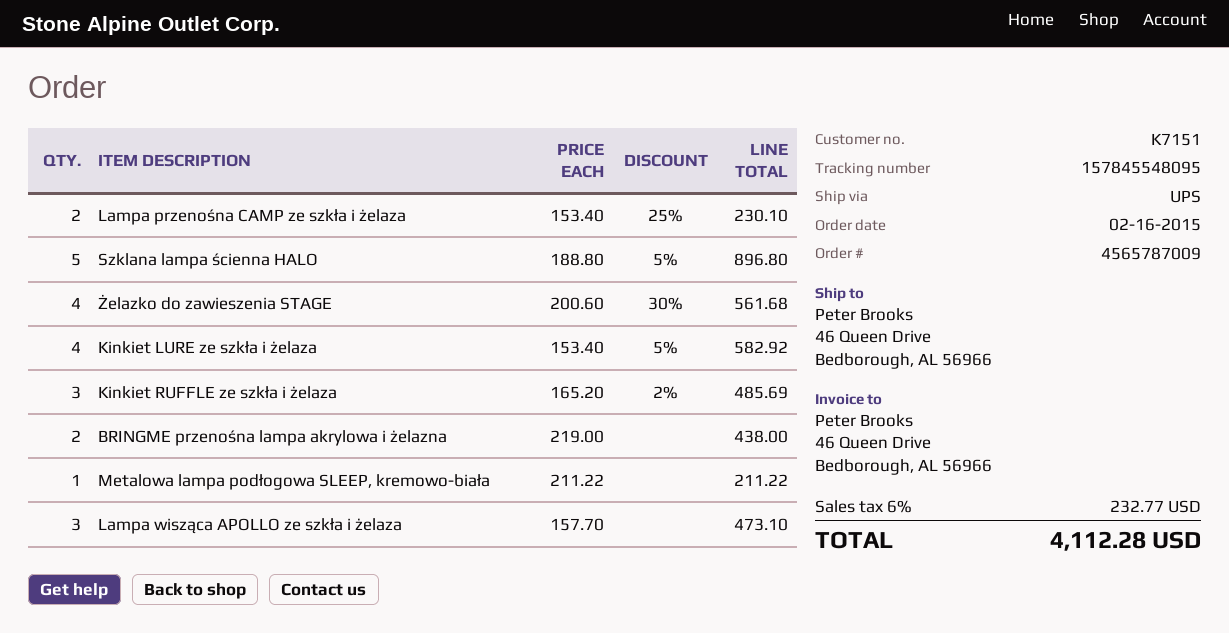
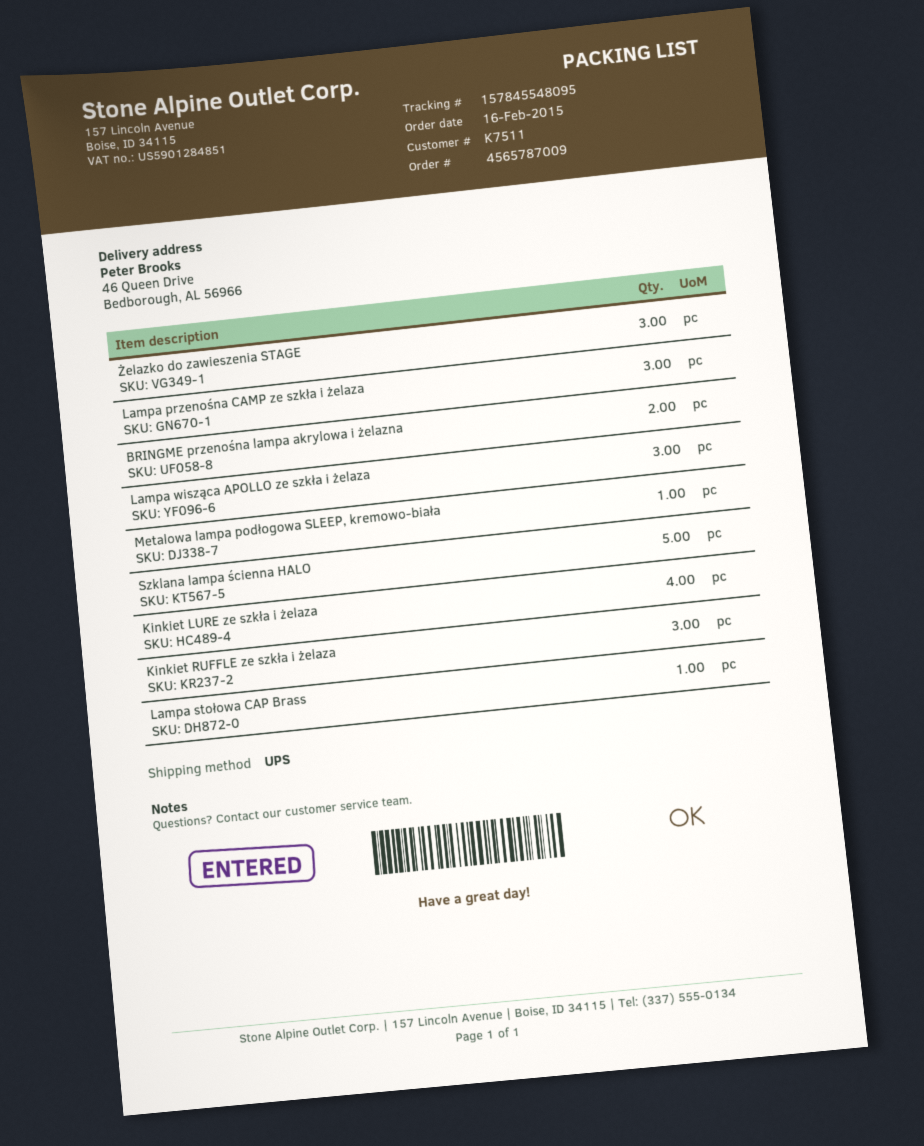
customer number: K7151 -> K7511
Lampa przenośna CAMP ze szkła i żelaza: 2 -> 3
Żelazko do zawieszenia STAGE: 4 -> 3
Lampa stołowa CAP Brass: none -> 1

